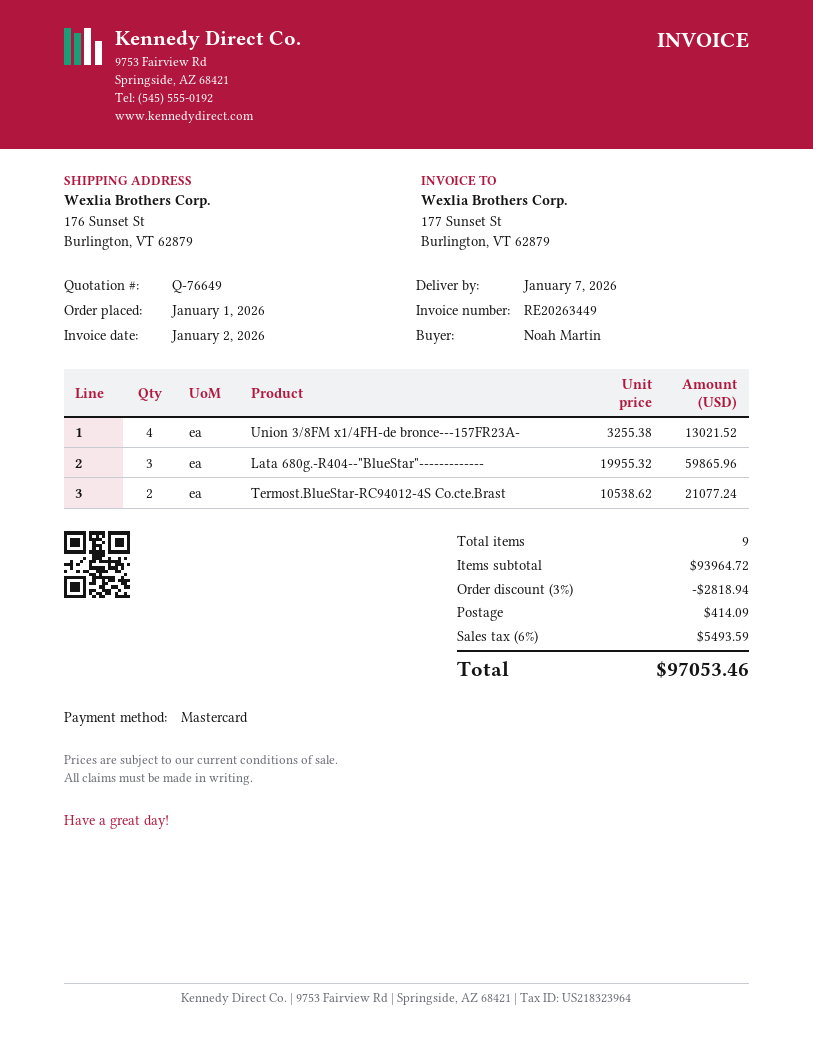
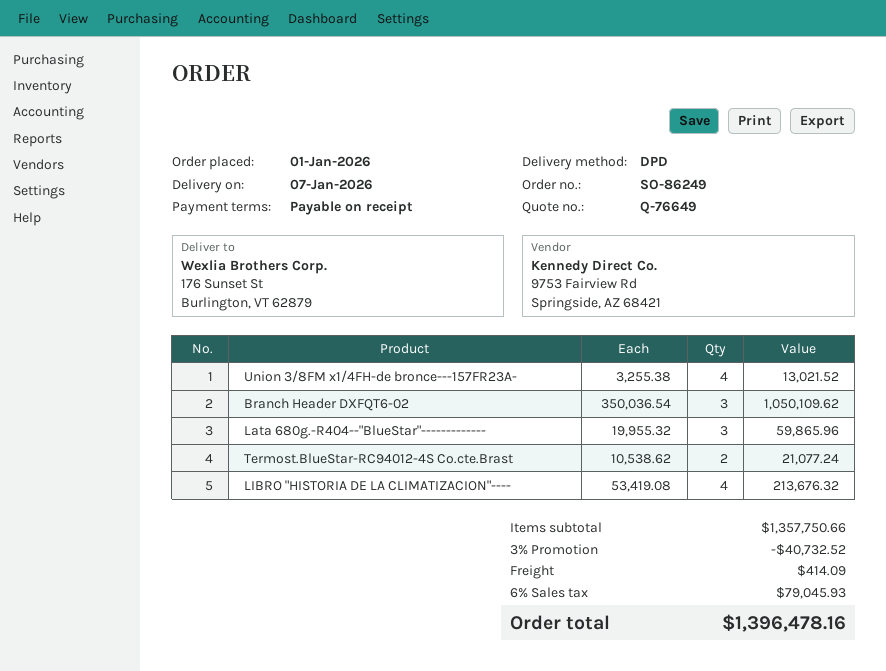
Branch Header DXFQT6-02: none -> 3 x 350036.54 = 1050109.62
LIBRO "HISTORIA DE LA CLIMATIZACION"----: none -> 4 x 53419.08 = 213676.32
subtotal: 93964.72 -> 1357750.66
discount: 3% = 2818.94 -> 3% = 40732.52
tax: 6% = 5493.59 -> 6% = 79045.93
total: 97053.46 -> 1396478.16

